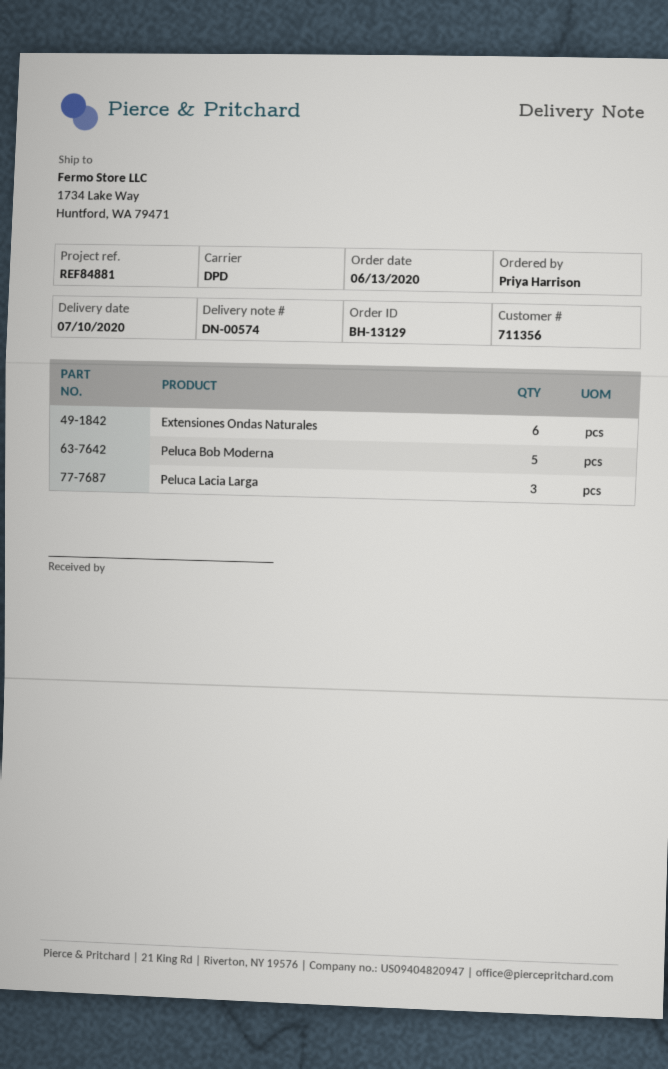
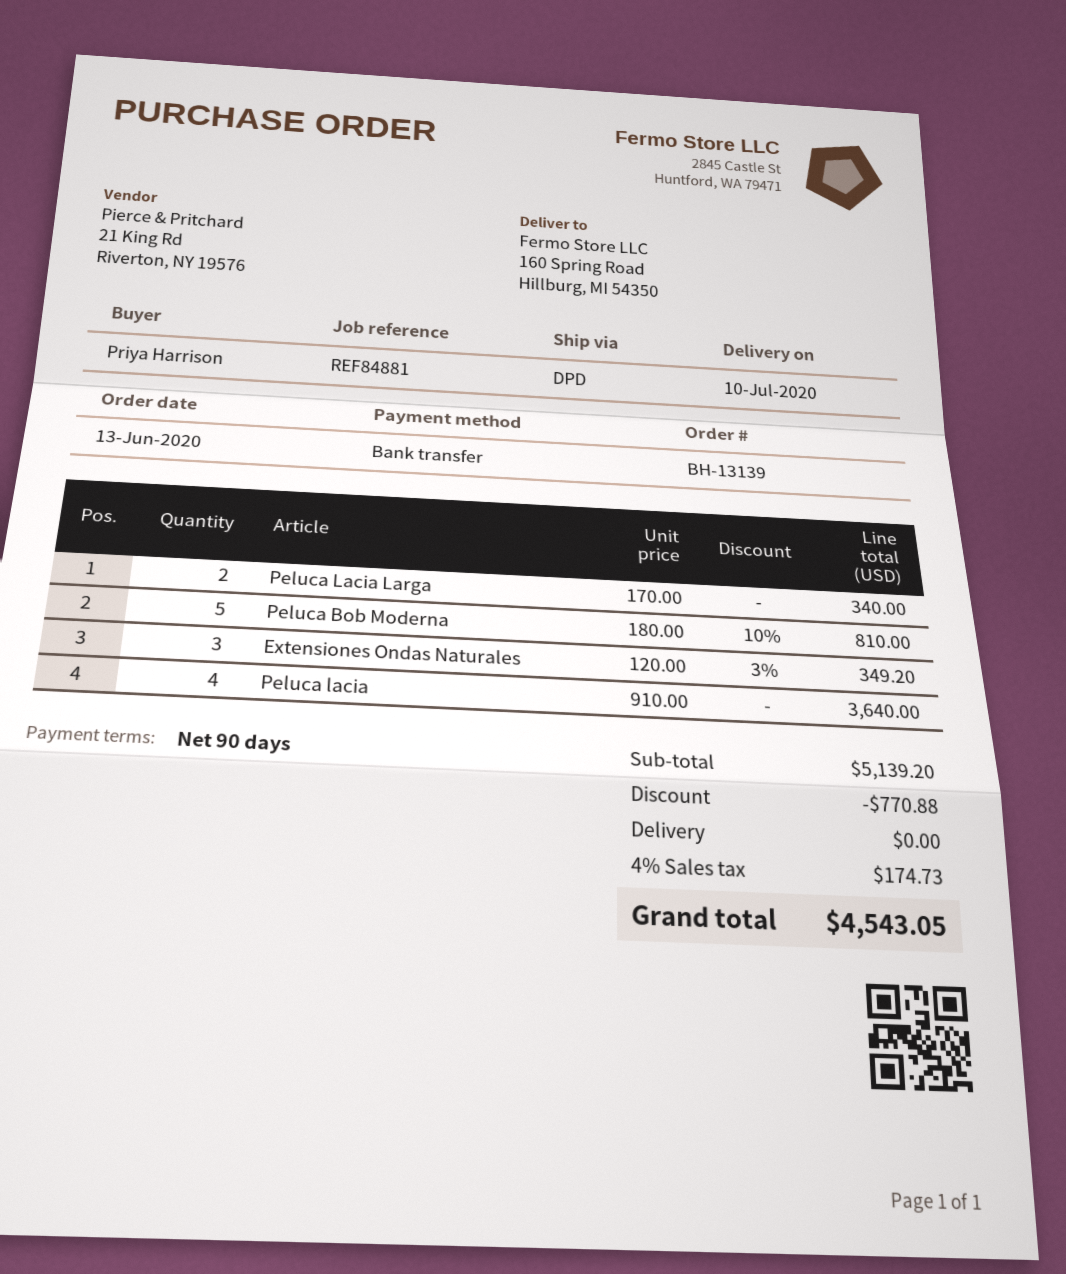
order number: BH-13129 -> BH-13139
ship to: 1734 Lake Way, Huntford, WA 79471 -> 160 Spring Road, Hillburg, MI 54350
Extensiones Ondas Naturales: 6 -> 3
Peluca Lacia Larga: 3 -> 2
Peluca lacia: none -> 4

